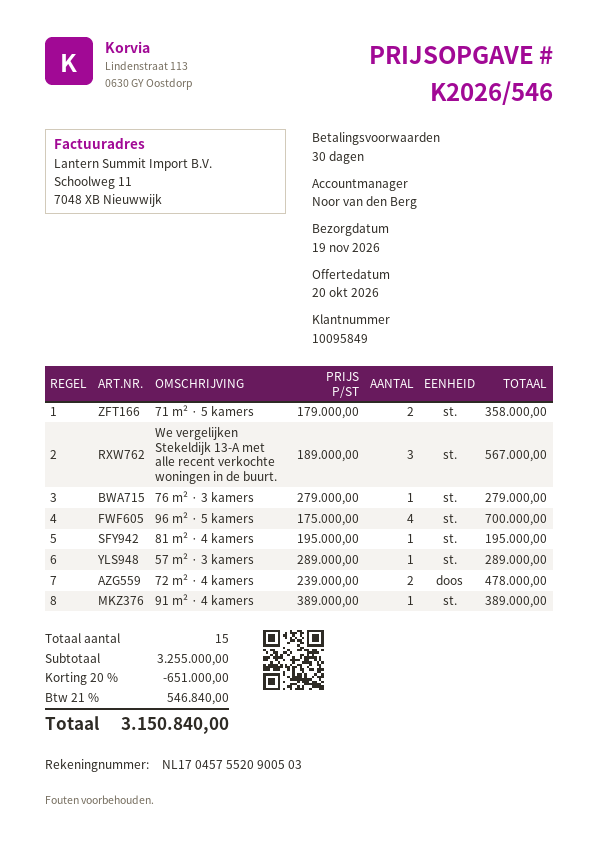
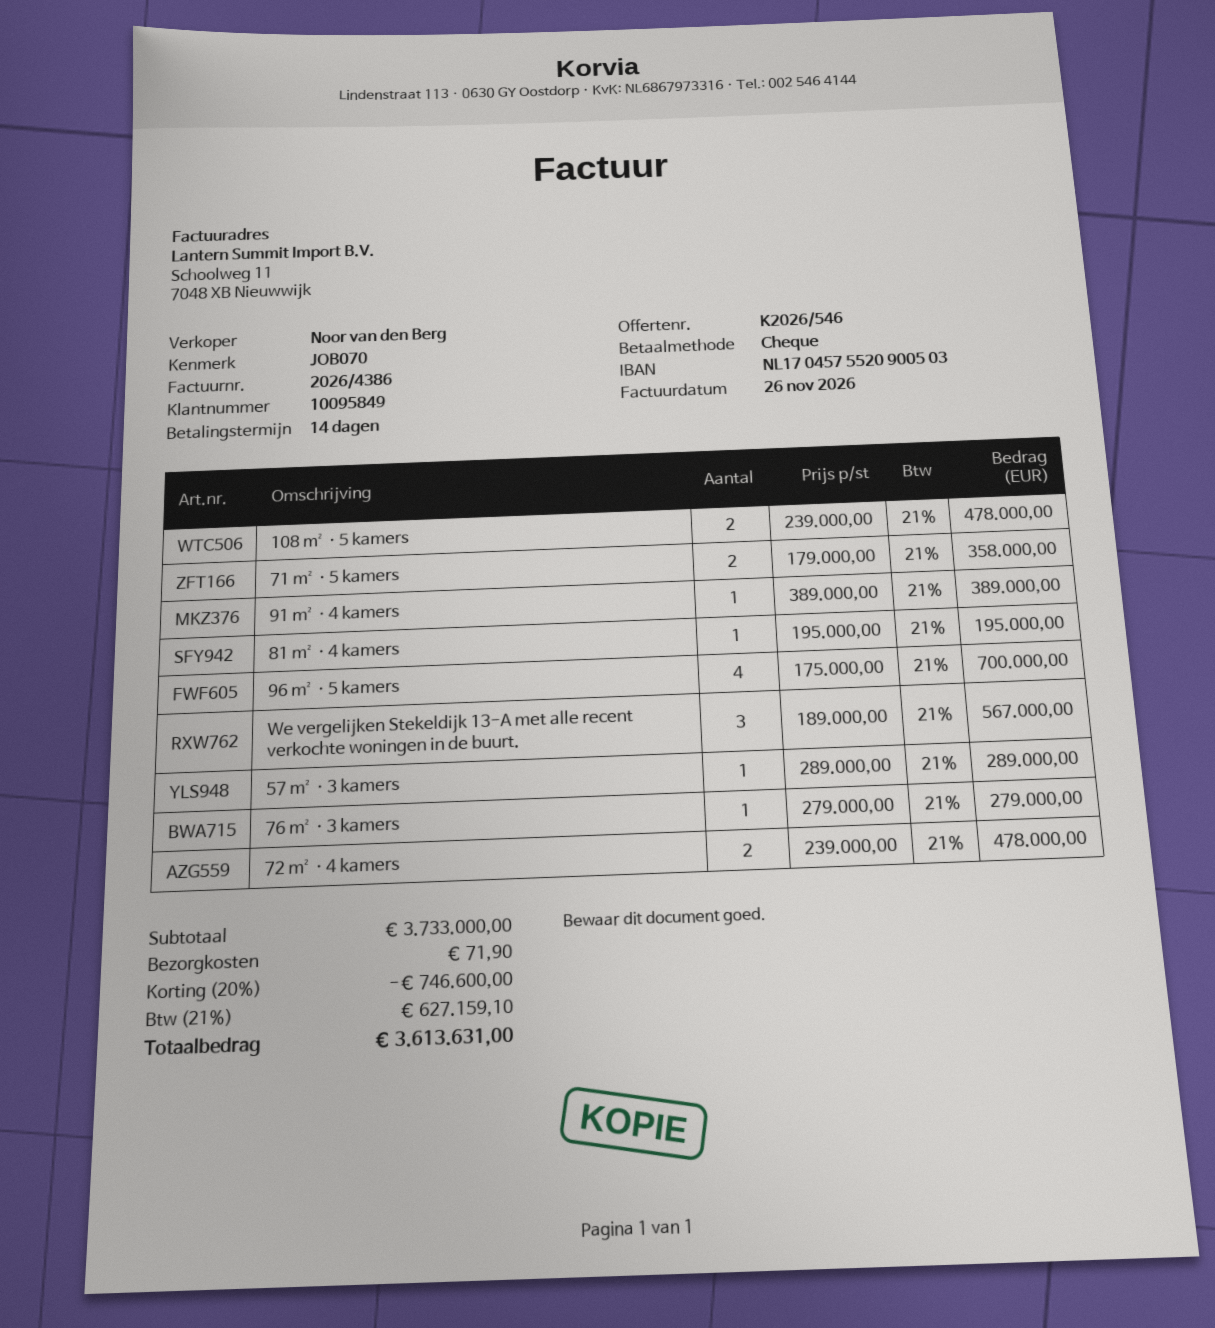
payment terms: 30 days -> 14 days
108 m² · 5 kamers: none -> 2 x 239000.00 = 478000.00
subtotal: 3255000.00 -> 3733000.00
discount: 20% = 651000.00 -> 20% = 746600.00
shipping: none -> 71.90
tax: 21% = 546840.00 -> 21% = 627159.10
total: 3150840.00 -> 3613631.00

